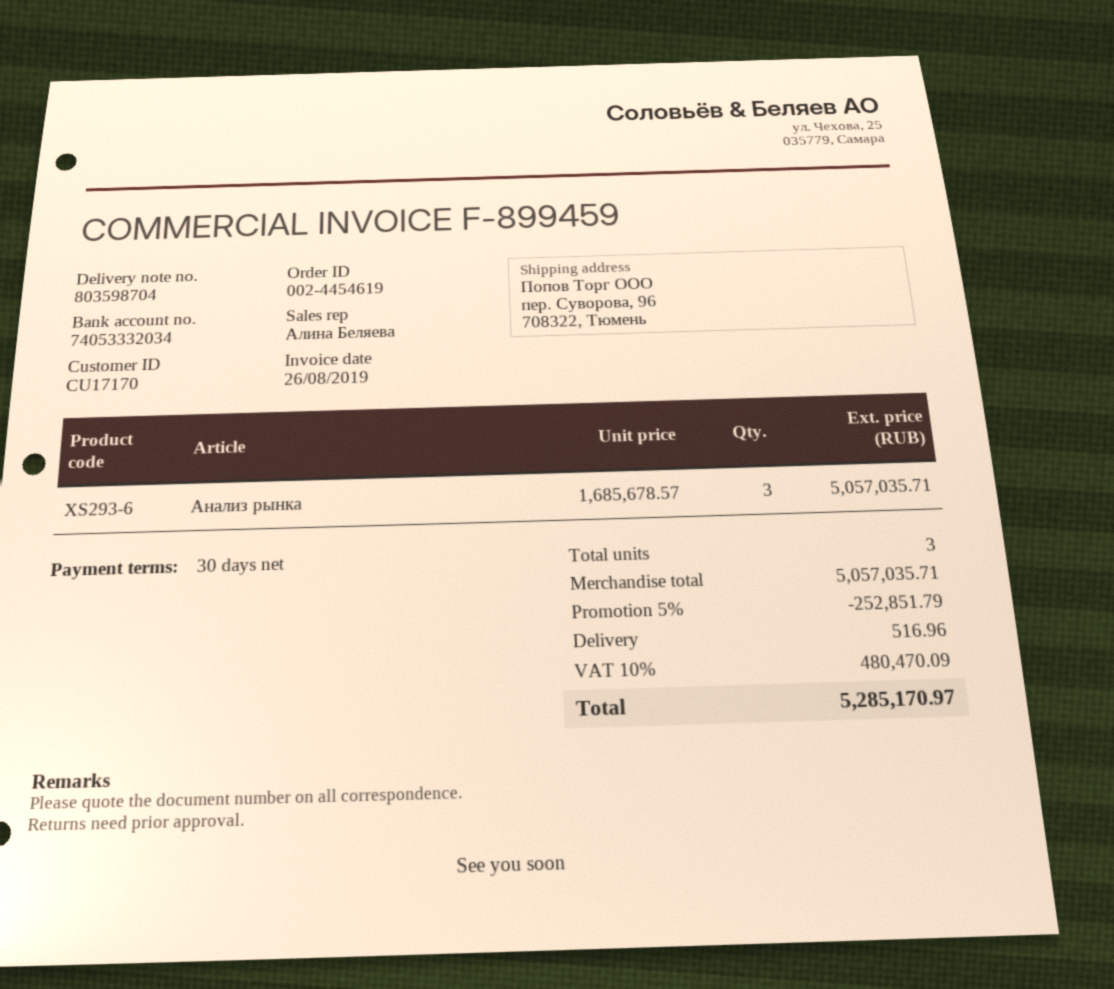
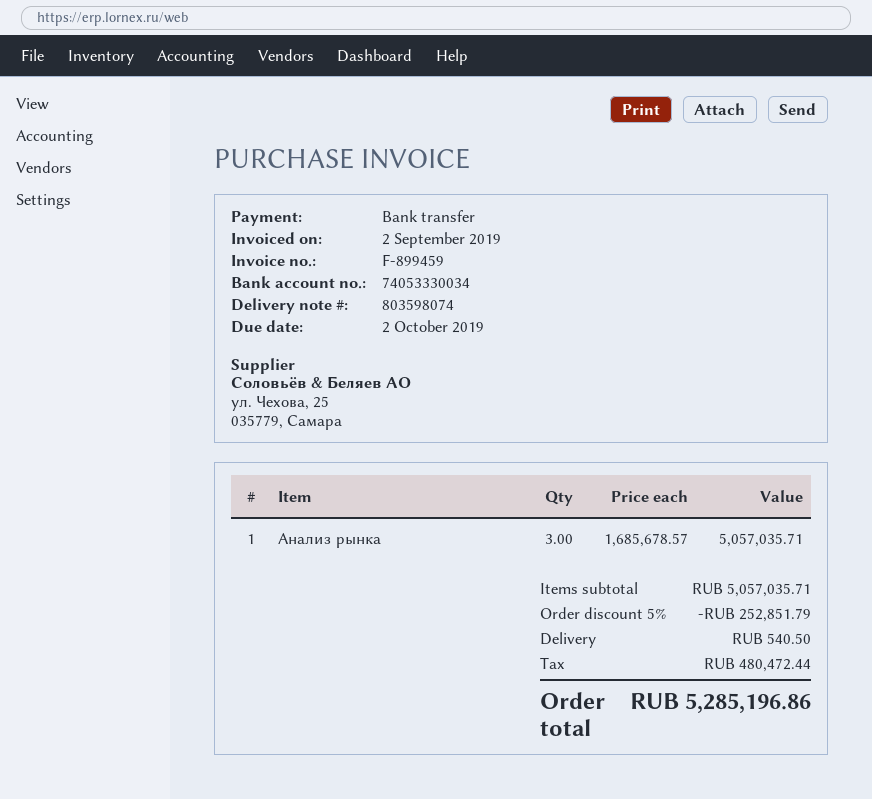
delivery note number: 803598704 -> 803598074
invoice date: 2019-08-26 -> 2019-09-02
bank account: 74053332034 -> 74053330034
shipping: 516.96 -> 540.50
tax: 480470.09 -> 480472.44
total: 5285170.97 -> 5285196.86

